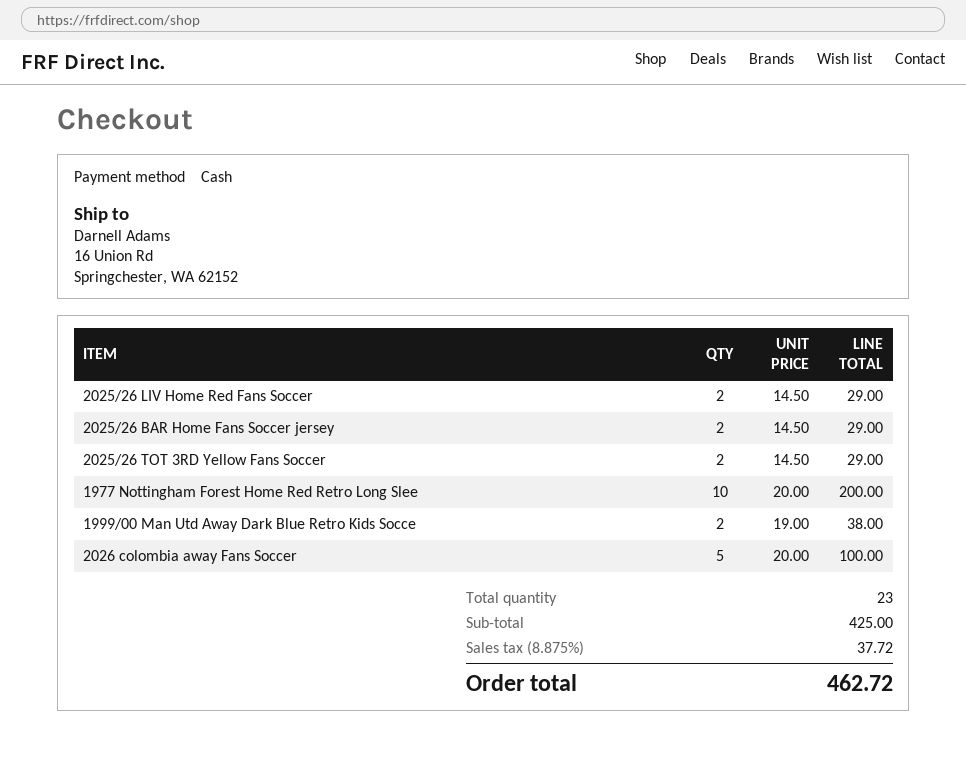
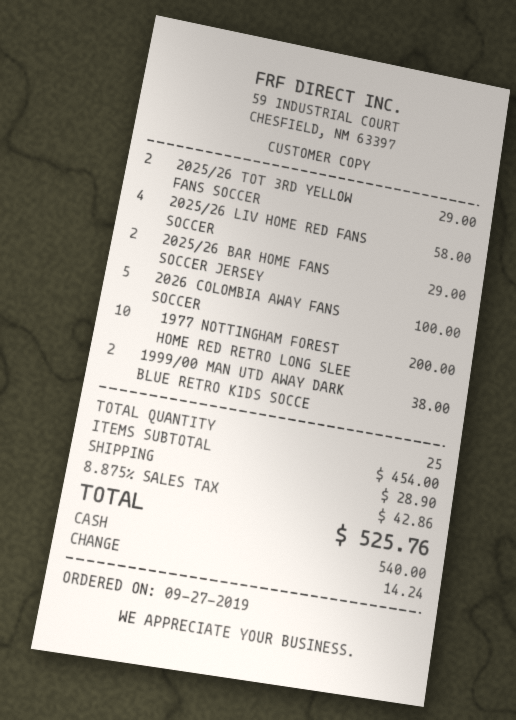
2025/26 LIV Home Red Fans Soccer: 2 for 29.00 -> 4 for 58.00
total quantity: 23 -> 25
subtotal: 425.00 -> 454.00
shipping: none -> 28.90
tax: 8.875% = 37.72 -> 8.875% = 42.86
total: 462.72 -> 525.76

